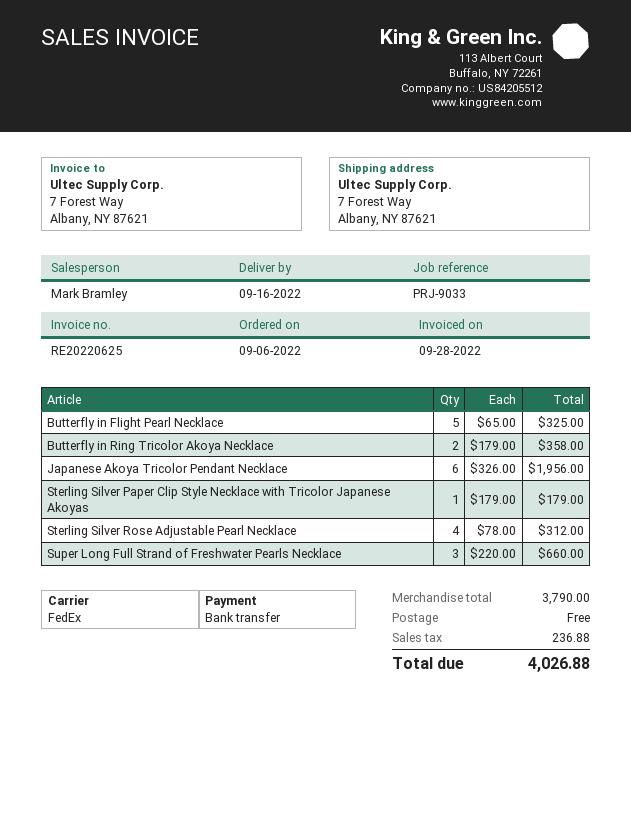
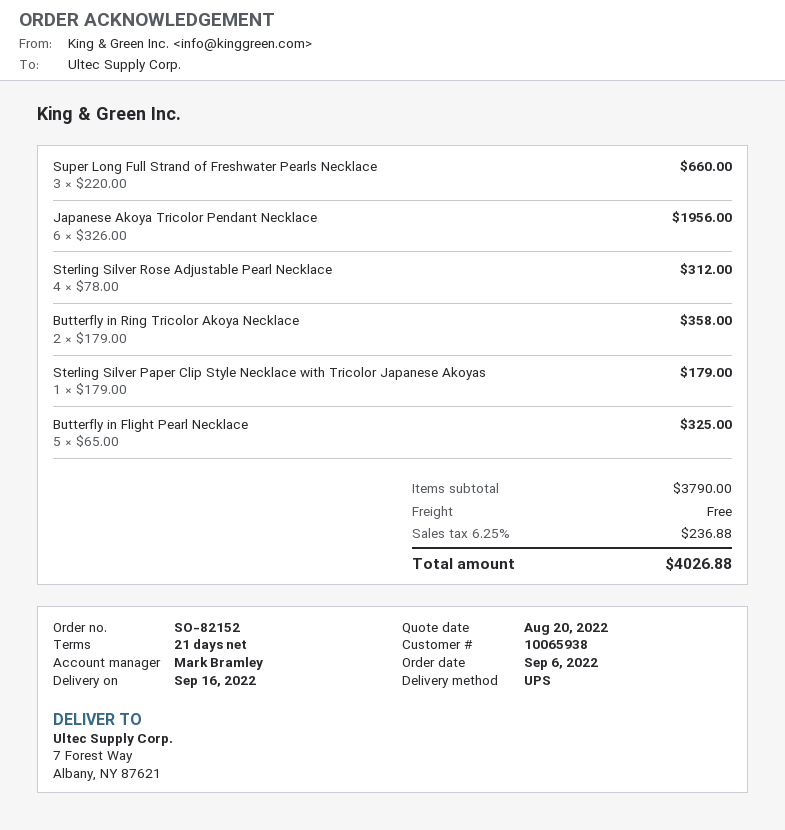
shipping method: FedEx -> UPS

